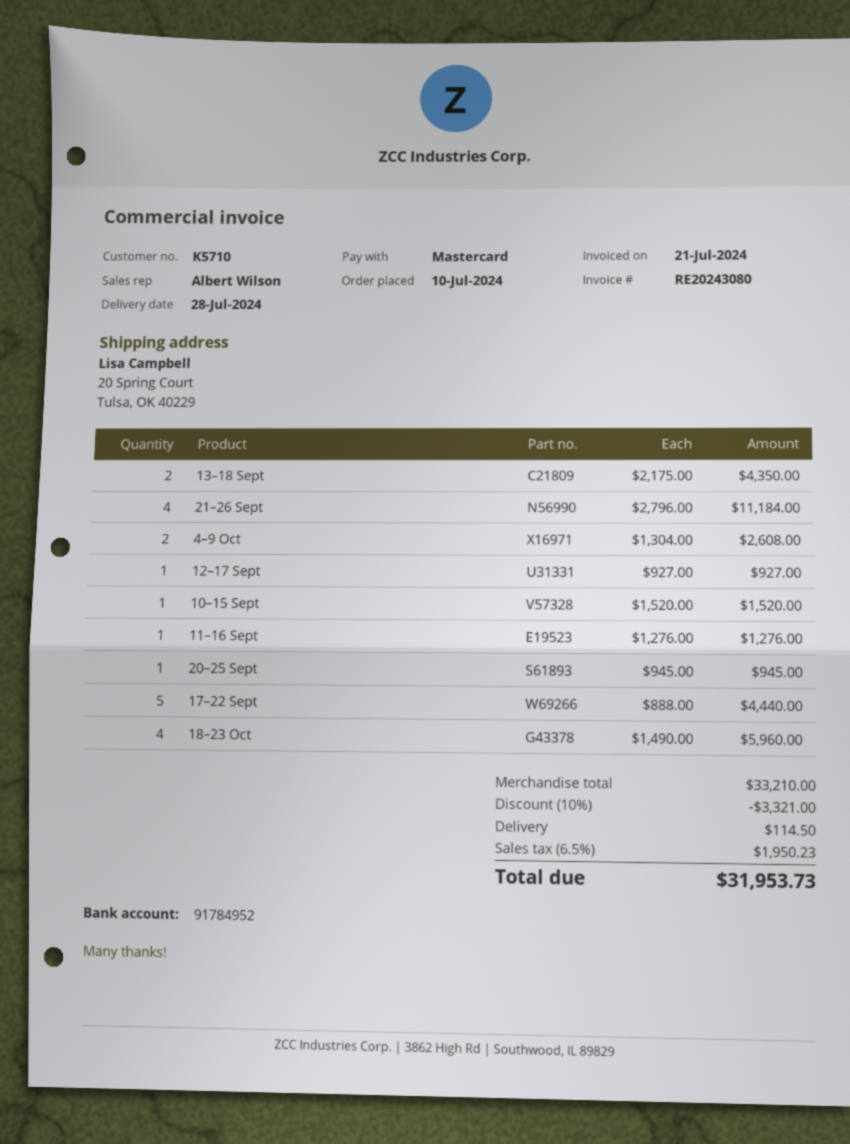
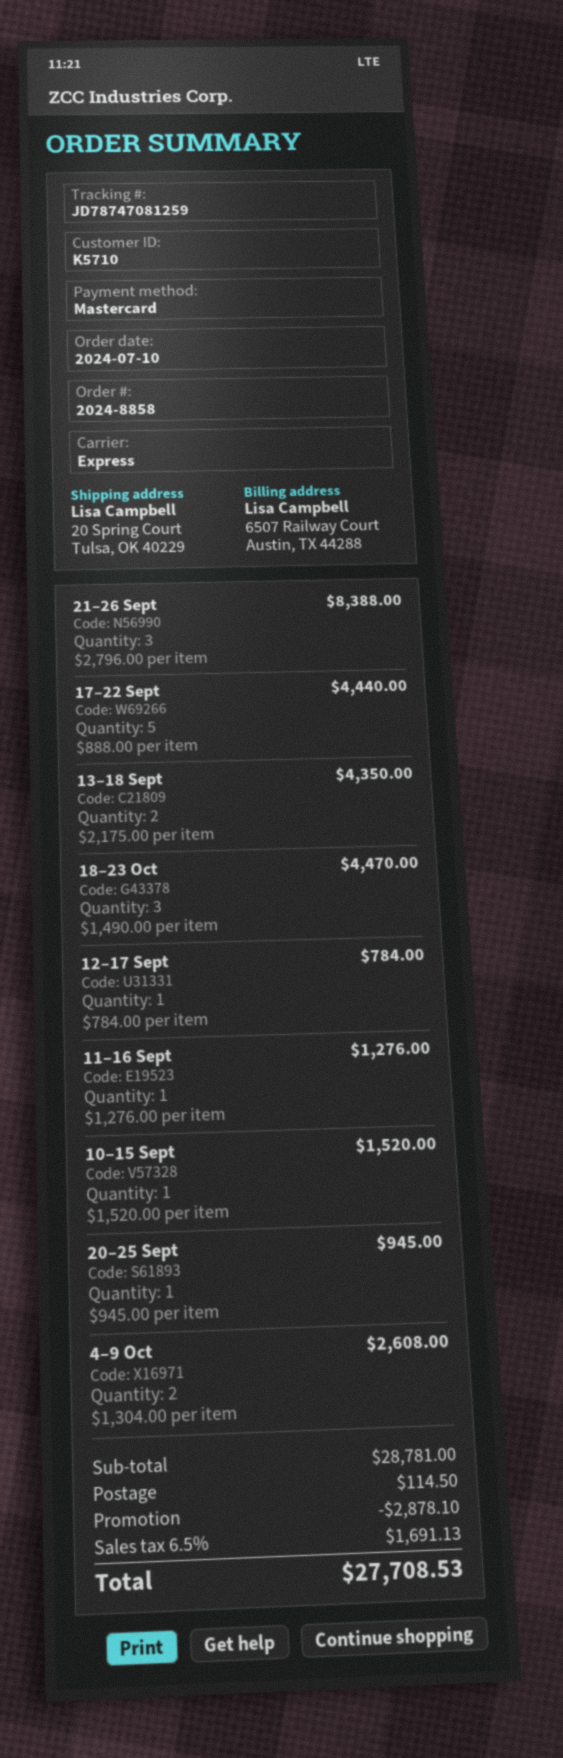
21–26 Sept: 4 x 2796.00 = 11184.00 -> 3 x 2796.00 = 8388.00
12–17 Sept: 1 x 927.00 = 927.00 -> 1 x 784.00 = 784.00
18–23 Oct: 4 x 1490.00 = 5960.00 -> 3 x 1490.00 = 4470.00
subtotal: 33210.00 -> 28781.00
discount: 3321.00 -> 2878.10
tax: 6.5% = 1950.23 -> 6.5% = 1691.13
total: 31953.73 -> 27708.53

